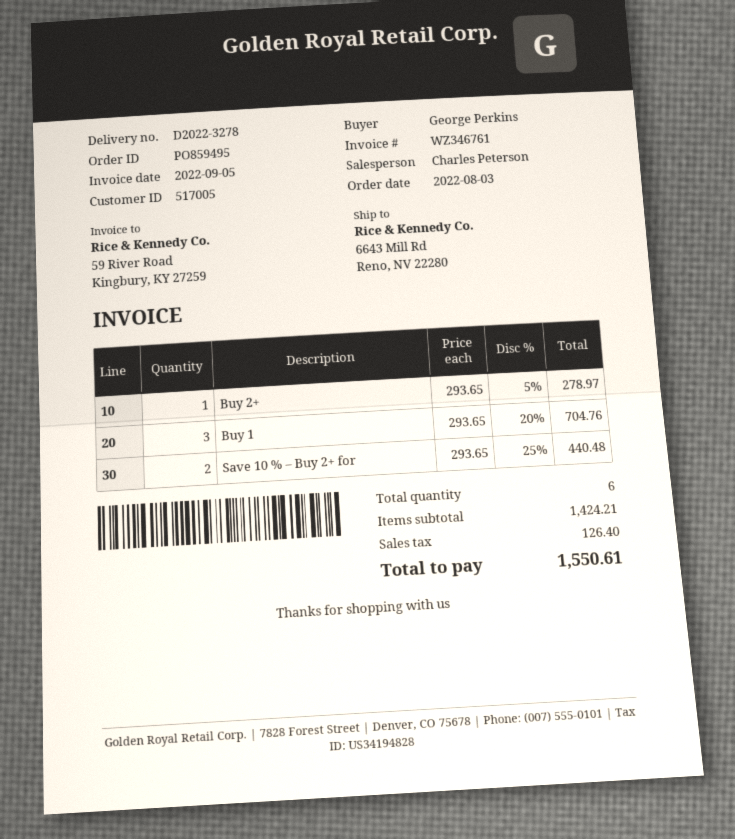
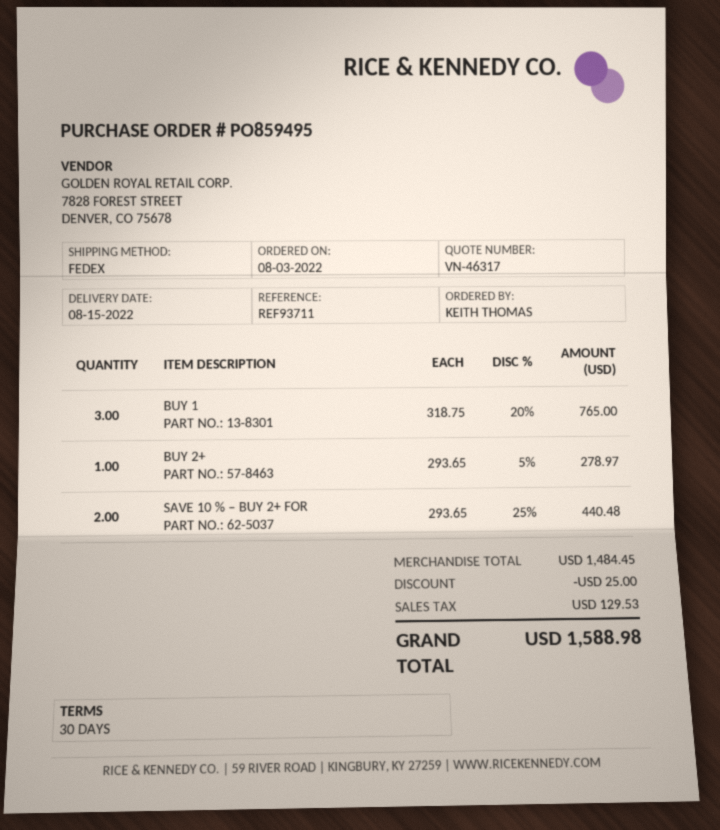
ordered by: George Perkins -> KEITH THOMAS
Buy 1: 3 x 293.65 - 20% = 704.76 -> 3 x 318.75 - 20% = 765.00
subtotal: 1424.21 -> 1484.45
discount: none -> 25.00
tax: 126.40 -> 129.53
total: 1550.61 -> 1588.98

